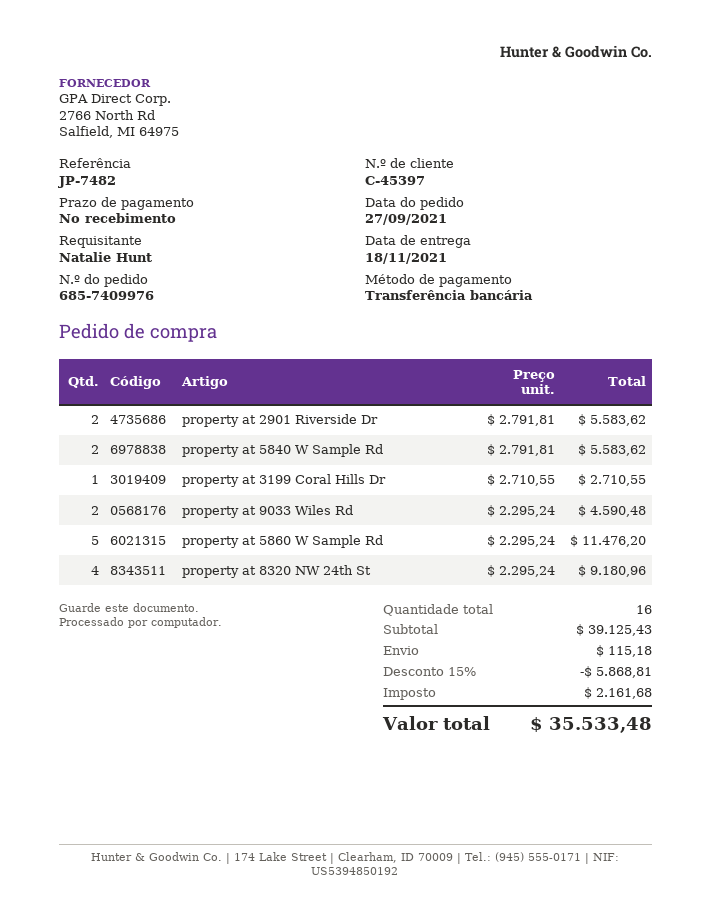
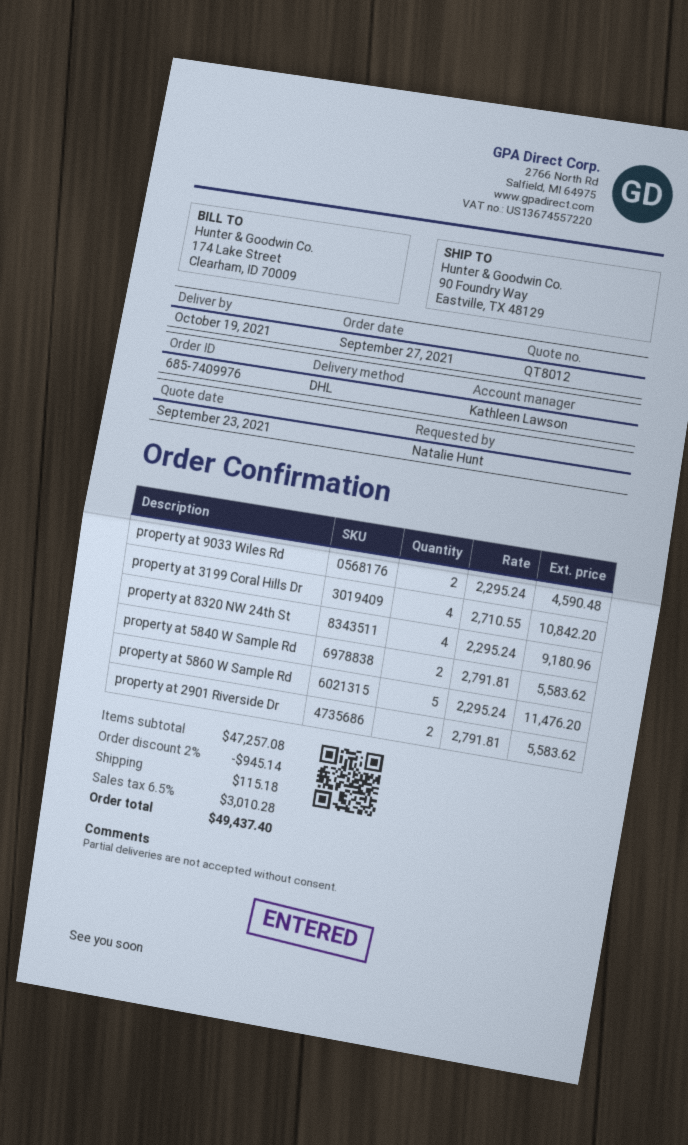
delivery date: 2021-11-18 -> 2021-10-19
property at 3199 Coral Hills Dr: 1 x 2710.55 = 2710.55 -> 4 x 2710.55 = 10842.20
subtotal: 39125.43 -> 47257.08
discount: 15% = 5868.81 -> 2% = 945.14
tax: 2161.68 -> 3010.28
total: 35533.48 -> 49437.40

